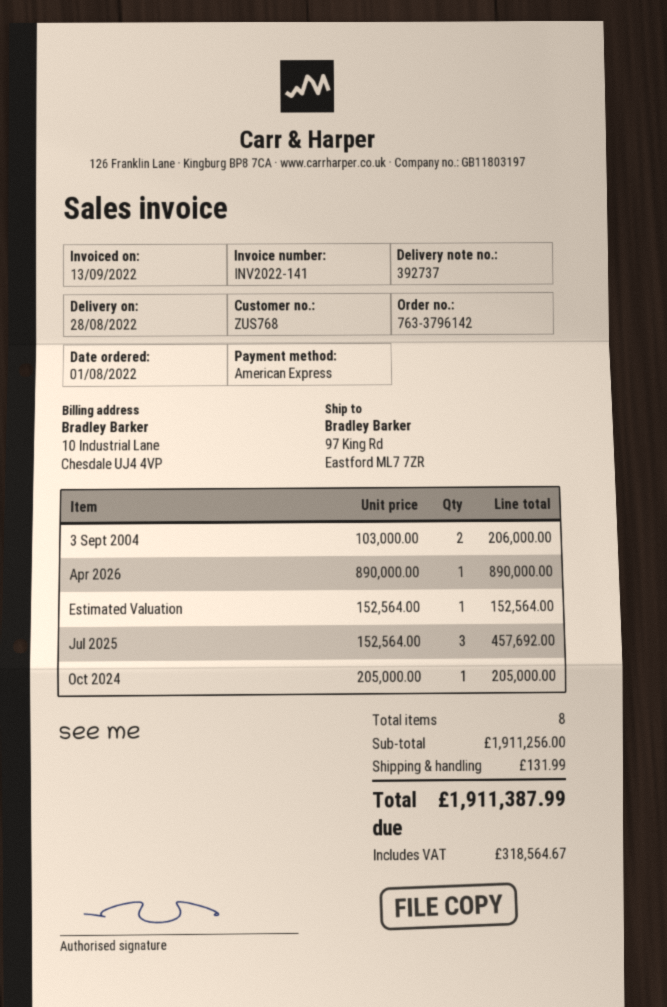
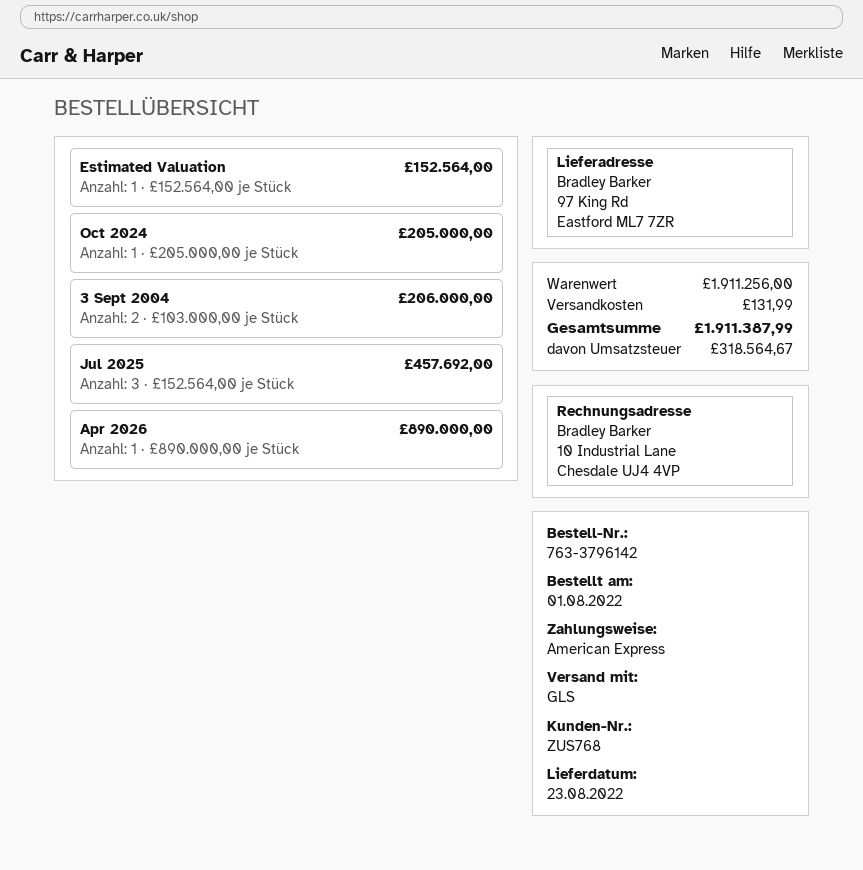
delivery date: 2022-08-28 -> 2022-08-23

